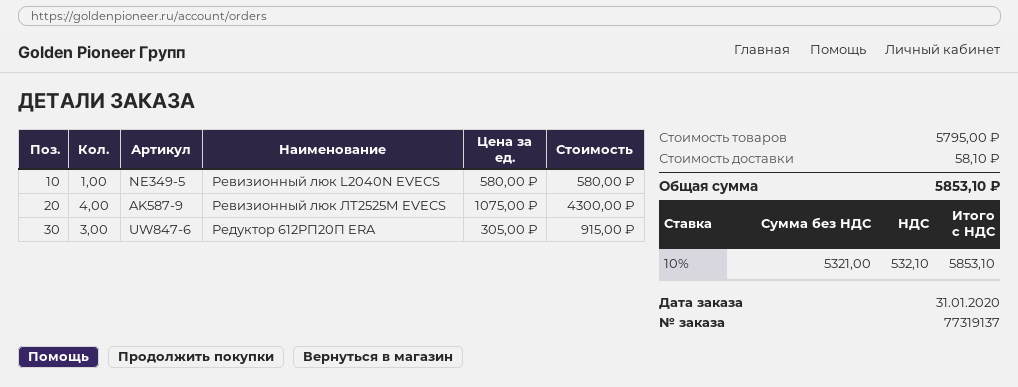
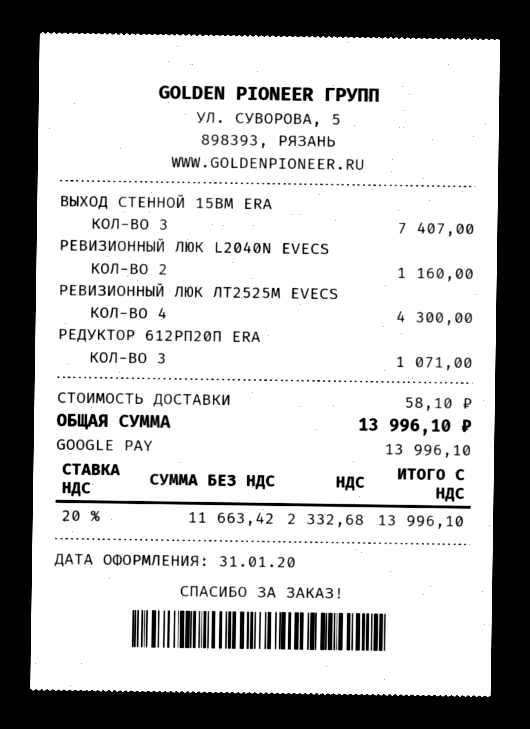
Ревизионный люк L2040N EVECS: 1 for 580.00 -> 2 for 1160.00
Редуктор 612РП20П ERA: 3 for 915.00 -> 3 for 1071.00
ВЫХОД СТЕННОЙ 15ВМ ERA: none -> 3 for 7407.00
net: 5321.00 -> 11663.42
tax: 10% = 532.10 -> 20% = 2332.68
total: 5853.10 -> 13996.10

